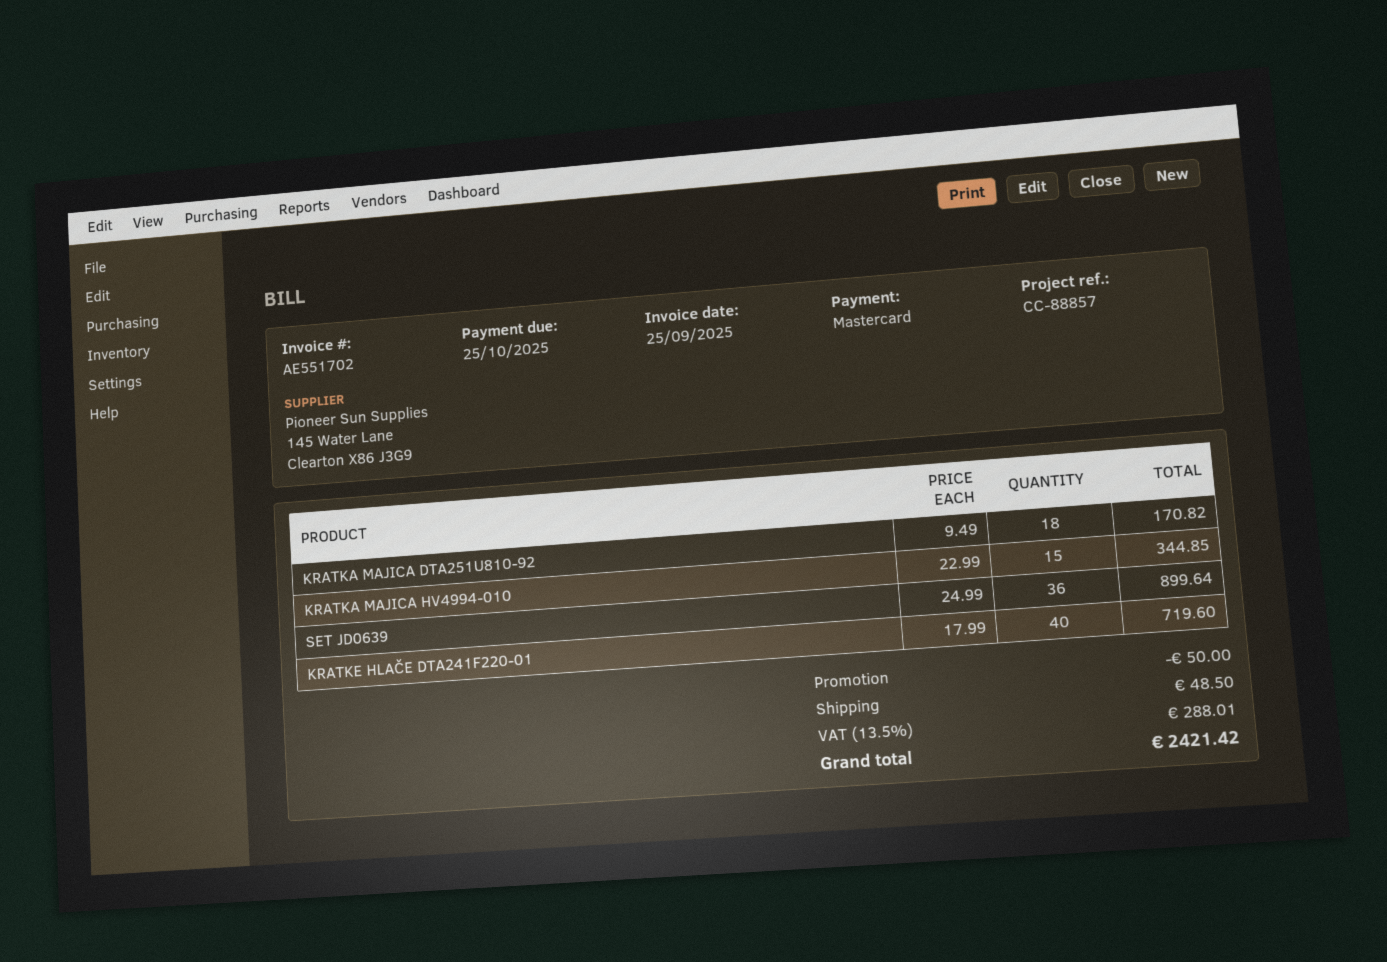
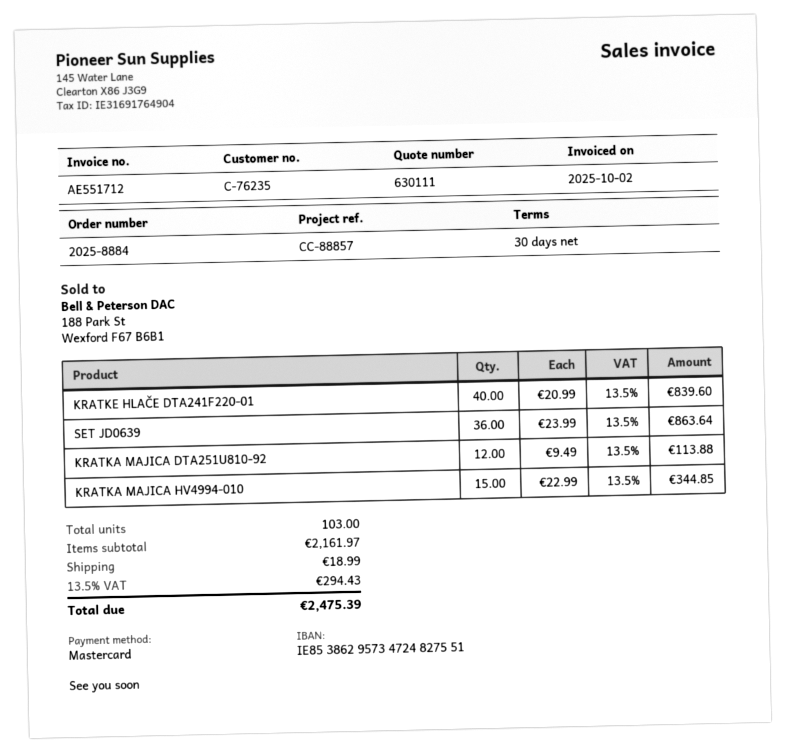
invoice number: AE551702 -> AE551712
invoice date: 2025-09-25 -> 2025-10-02
KRATKA MAJICA DTA251U810-92: 18 x 9.49 = 170.82 -> 12 x 9.49 = 113.88
SET JD0639: 36 x 24.99 = 899.64 -> 36 x 23.99 = 863.64
KRATKE HLAČE DTA241F220-01: 40 x 17.99 = 719.60 -> 40 x 20.99 = 839.60
discount: 50.00 -> none
shipping: 48.50 -> 18.99
tax: 13.5% = 288.01 -> 13.5% = 294.43
total: 2421.42 -> 2475.39

